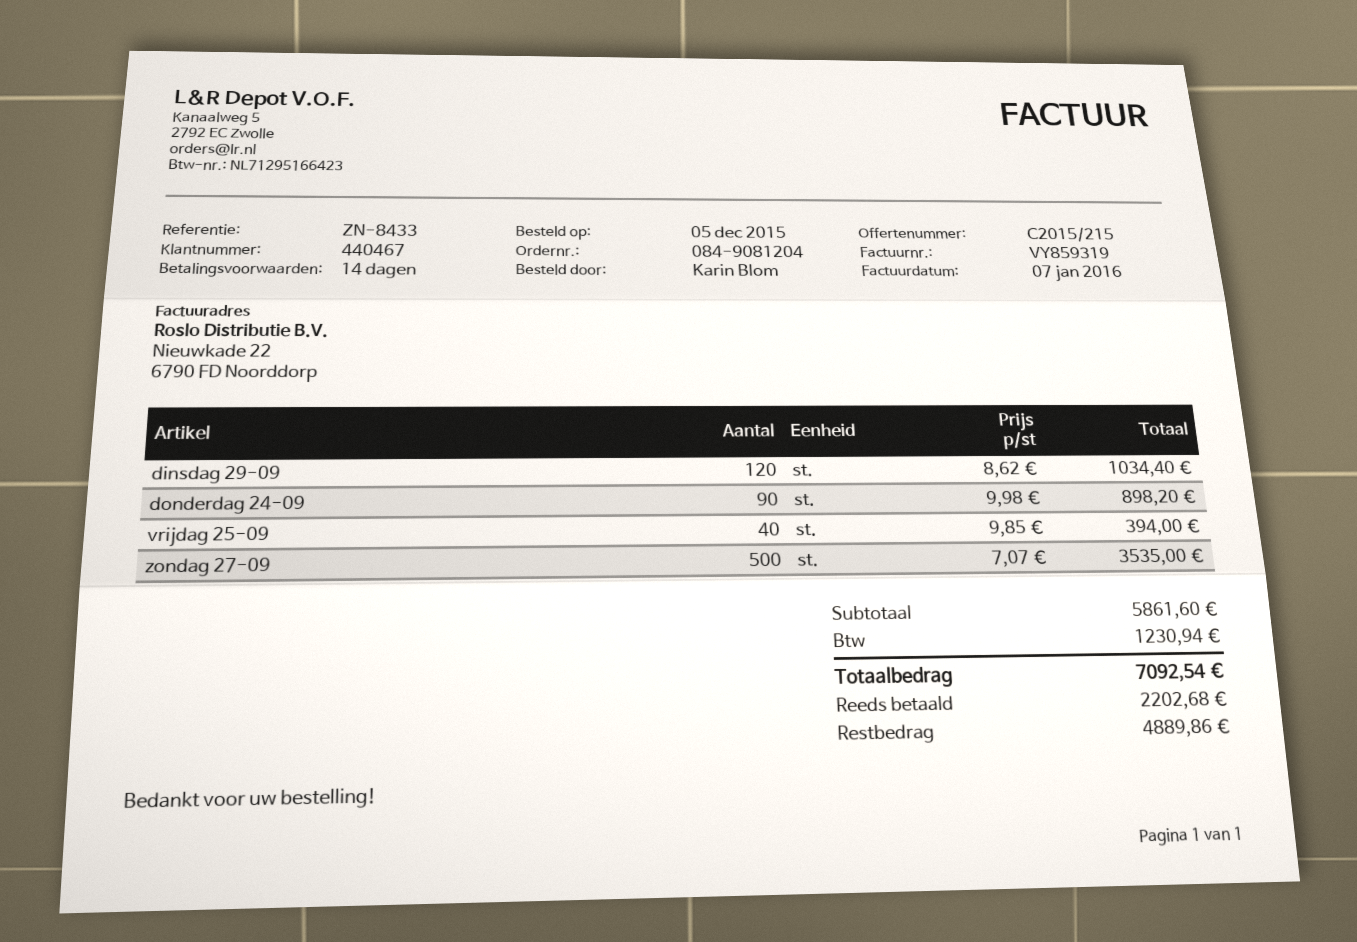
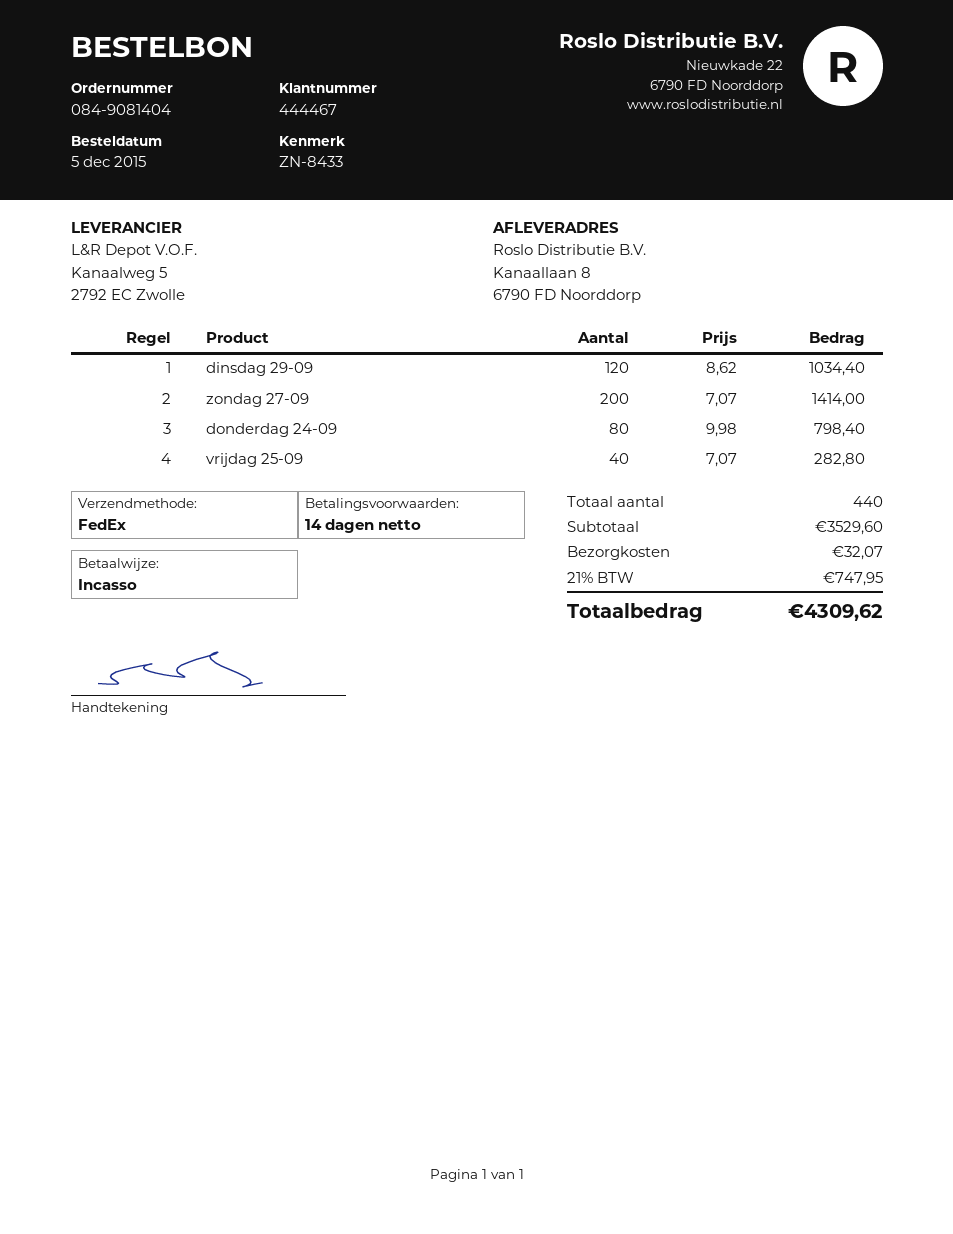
order number: 084-9081204 -> 084-9081404
customer number: 440467 -> 444467
donderdag 24-09: 90 x 9.98 = 898.20 -> 80 x 9.98 = 798.40
vrijdag 25-09: 40 x 9.85 = 394.00 -> 40 x 7.07 = 282.80
zondag 27-09: 500 x 7.07 = 3535.00 -> 200 x 7.07 = 1414.00
subtotal: 5861.60 -> 3529.60
shipping: none -> 32.07
tax: 1230.94 -> 747.95
total: 7092.54 -> 4309.62

